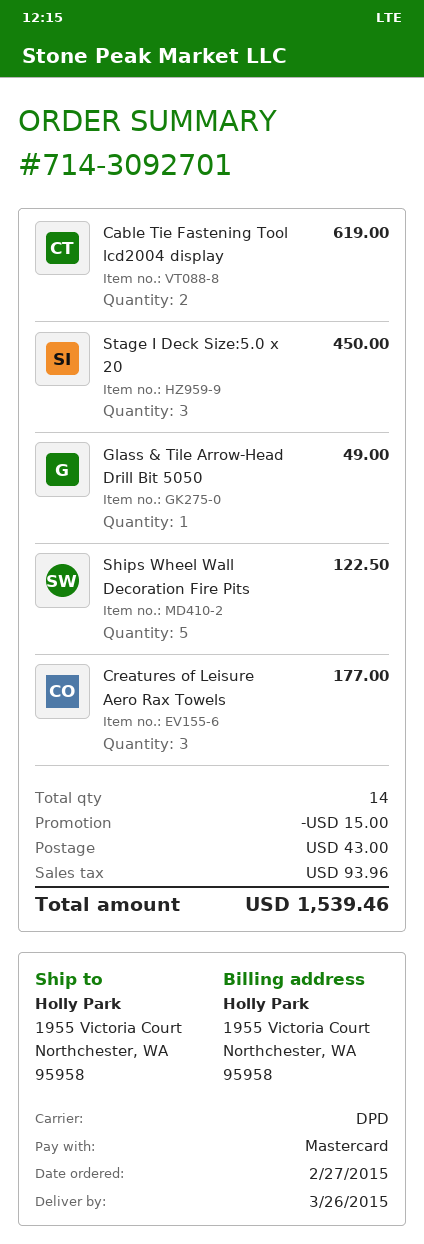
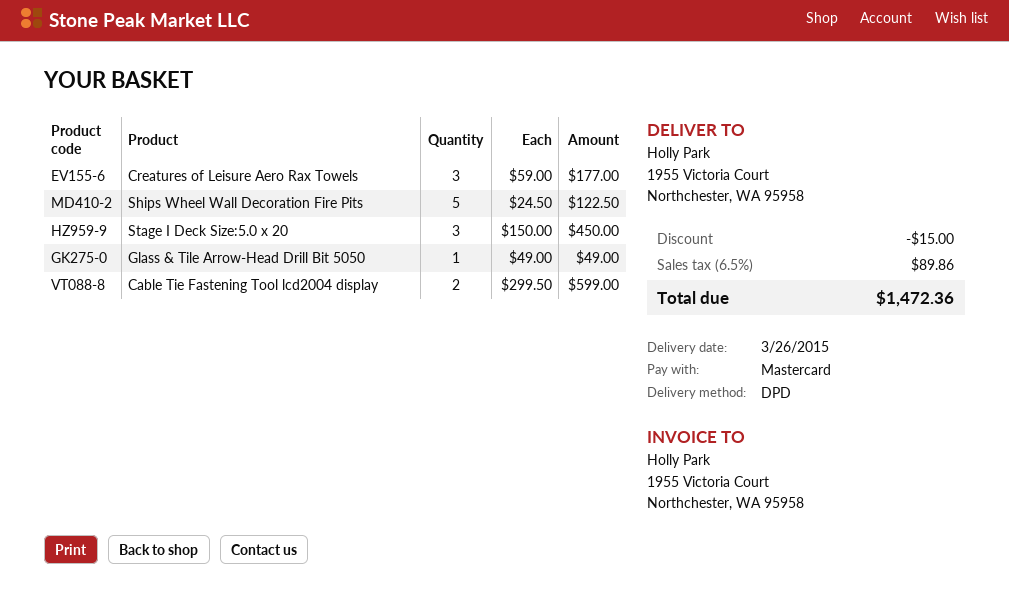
Cable Tie Fastening Tool lcd2004 display: 2 for 619.00 -> 2 for 599.00
shipping: 43.00 -> none
tax: 93.96 -> 89.86
total: 1539.46 -> 1472.36

